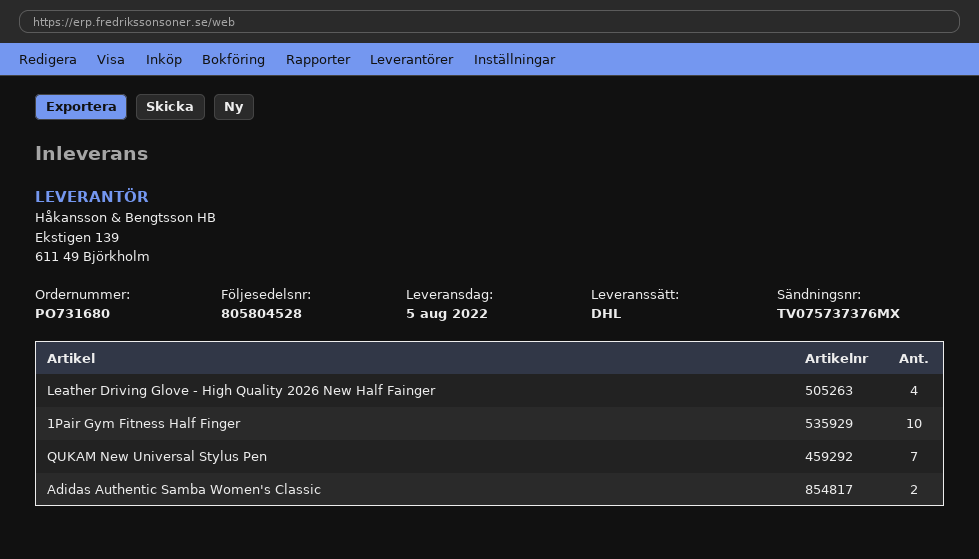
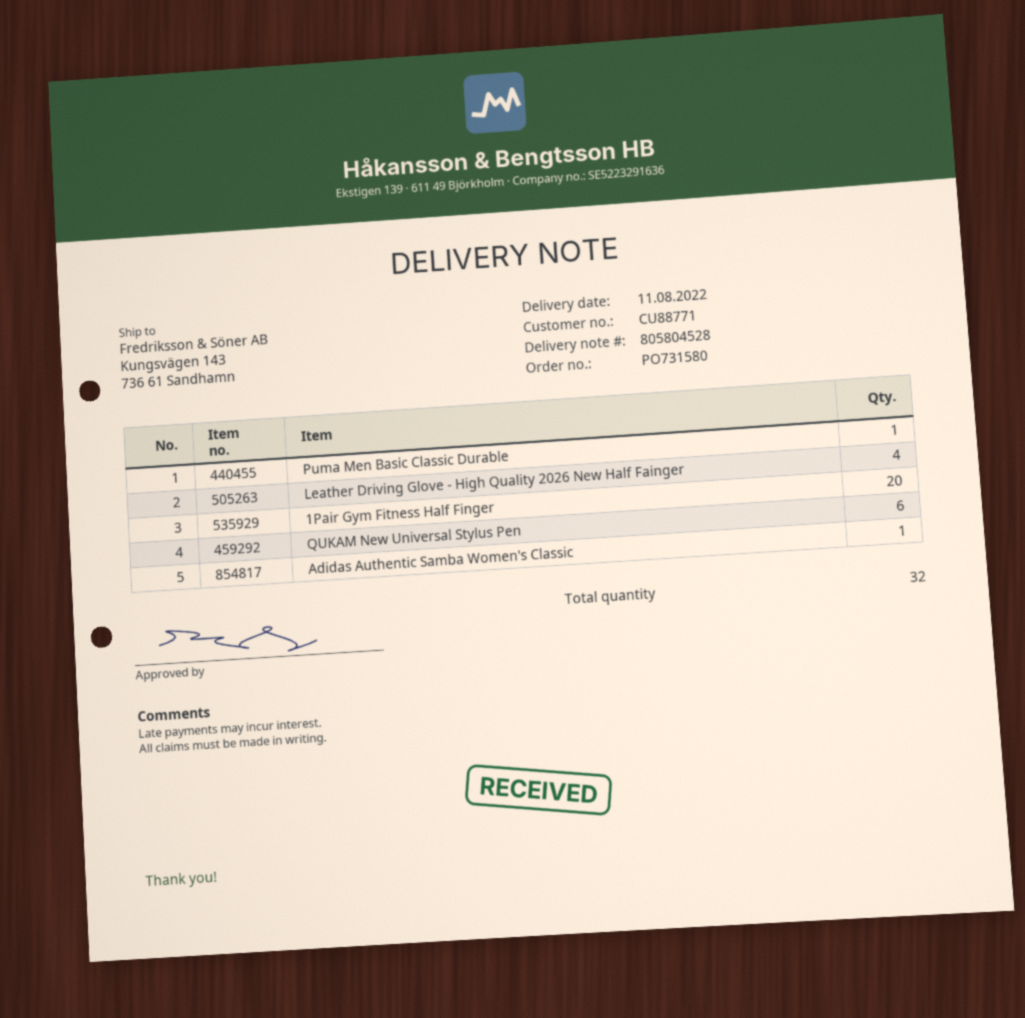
order number: PO731680 -> PO731580
delivery date: 2022-08-05 -> 2022-08-11
1Pair Gym Fitness Half Finger: 10 -> 20
QUKAM New Universal Stylus Pen: 7 -> 6
Adidas Authentic Samba Women's Classic: 2 -> 1
Puma Men Basic Classic Durable: none -> 1

